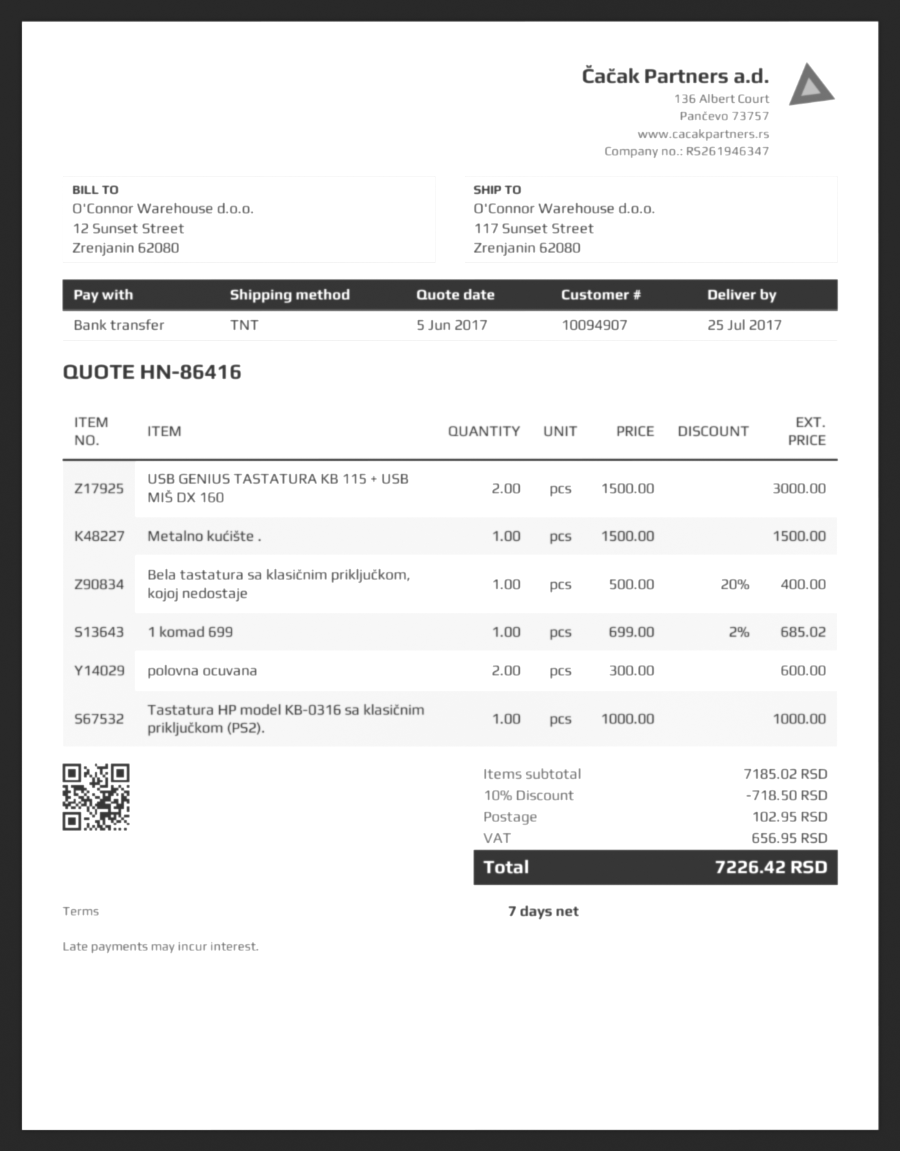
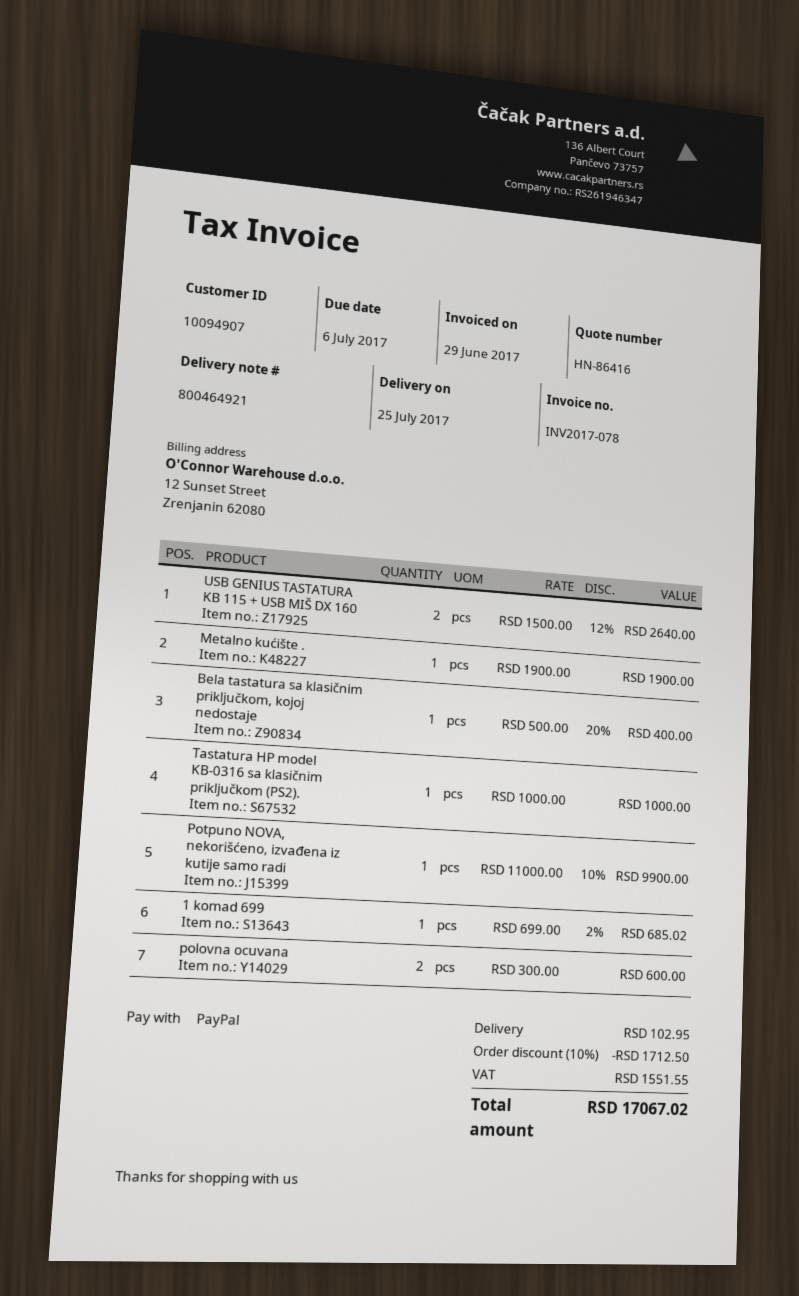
payment method: bank transfer -> PayPal
USB GENIUS TASTATURA KB 115 + USB MIŠ DX 160: 2 x 1500.00 = 3000.00 -> 2 x 1500.00 - 12% = 2640.00
Metalno kućište .: 1 x 1500.00 = 1500.00 -> 1 x 1900.00 = 1900.00
Potpuno NOVA, nekorišćeno, izvađena iz kutije samo radi: none -> 1 x 11000.00 - 10% = 9900.00
discount: 10% = 718.50 -> 10% = 1712.50
tax: 656.95 -> 1551.55
total: 7226.42 -> 17067.02

